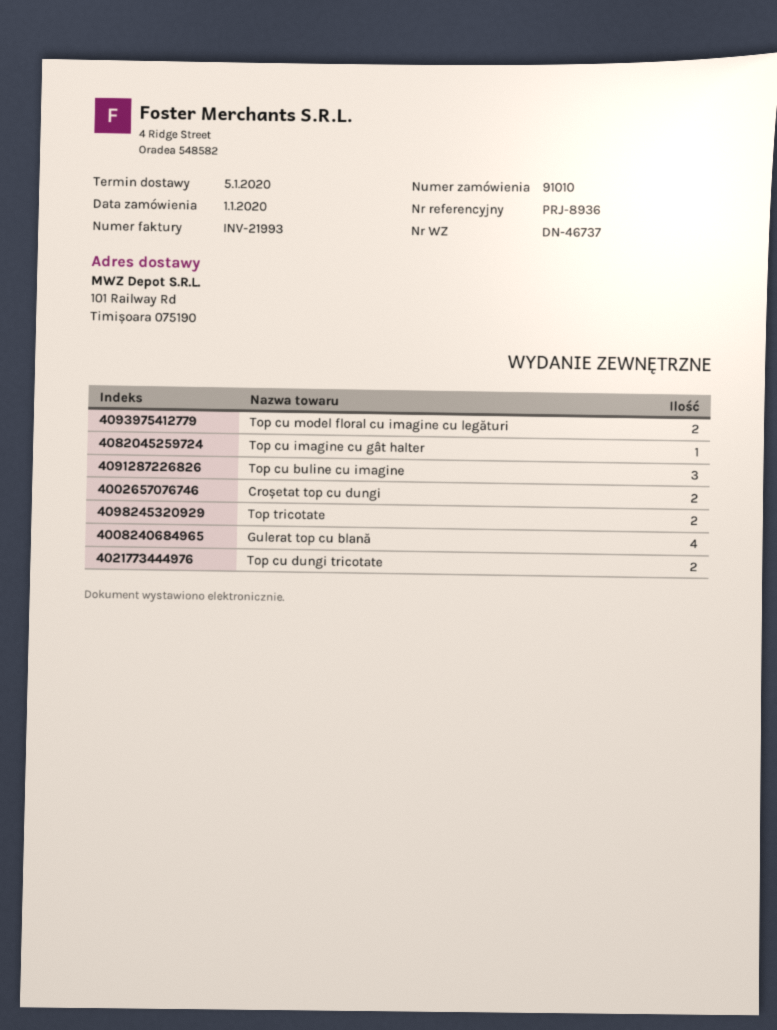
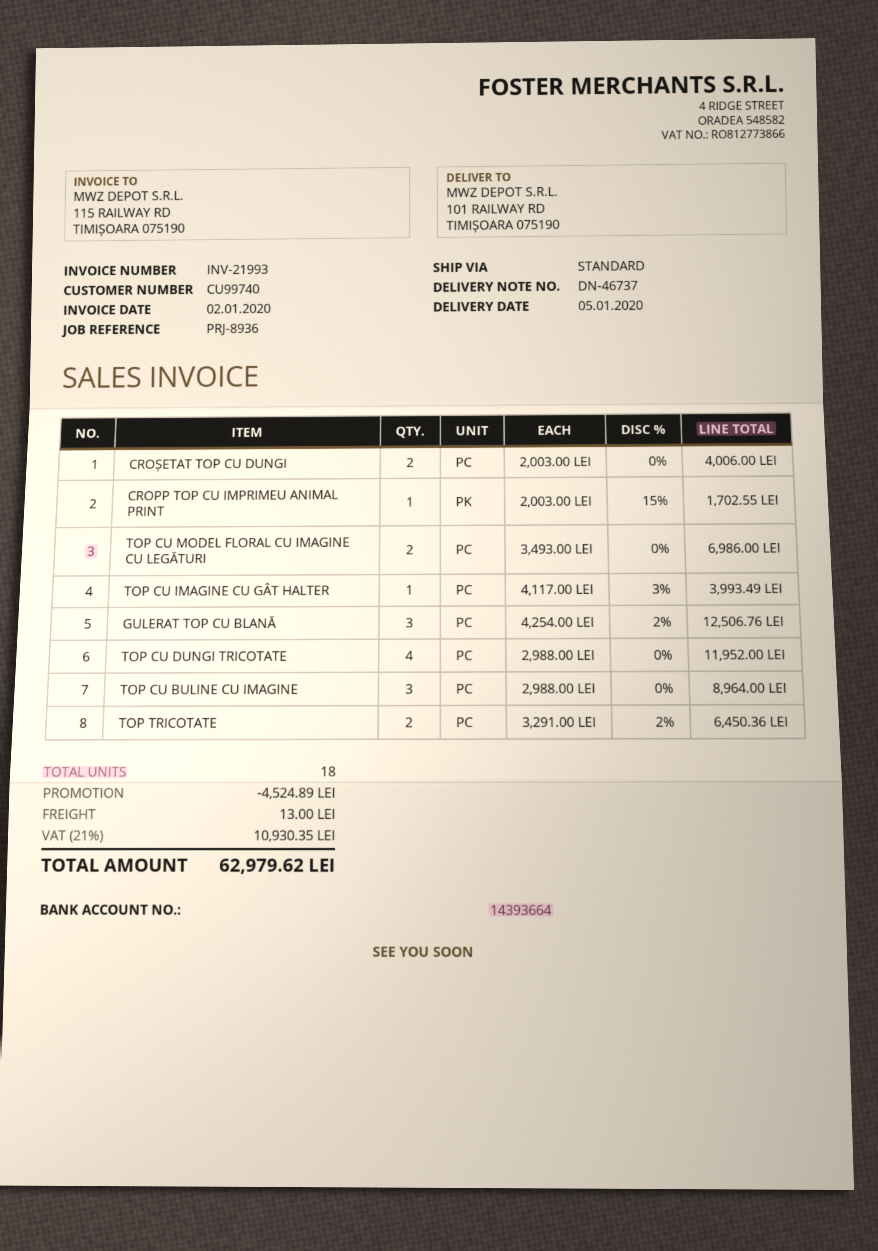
Gulerat top cu blană: 4 -> 3
Top cu dungi tricotate: 2 -> 4
CROPP TOP CU IMPRIMEU ANIMAL PRINT: none -> 1

